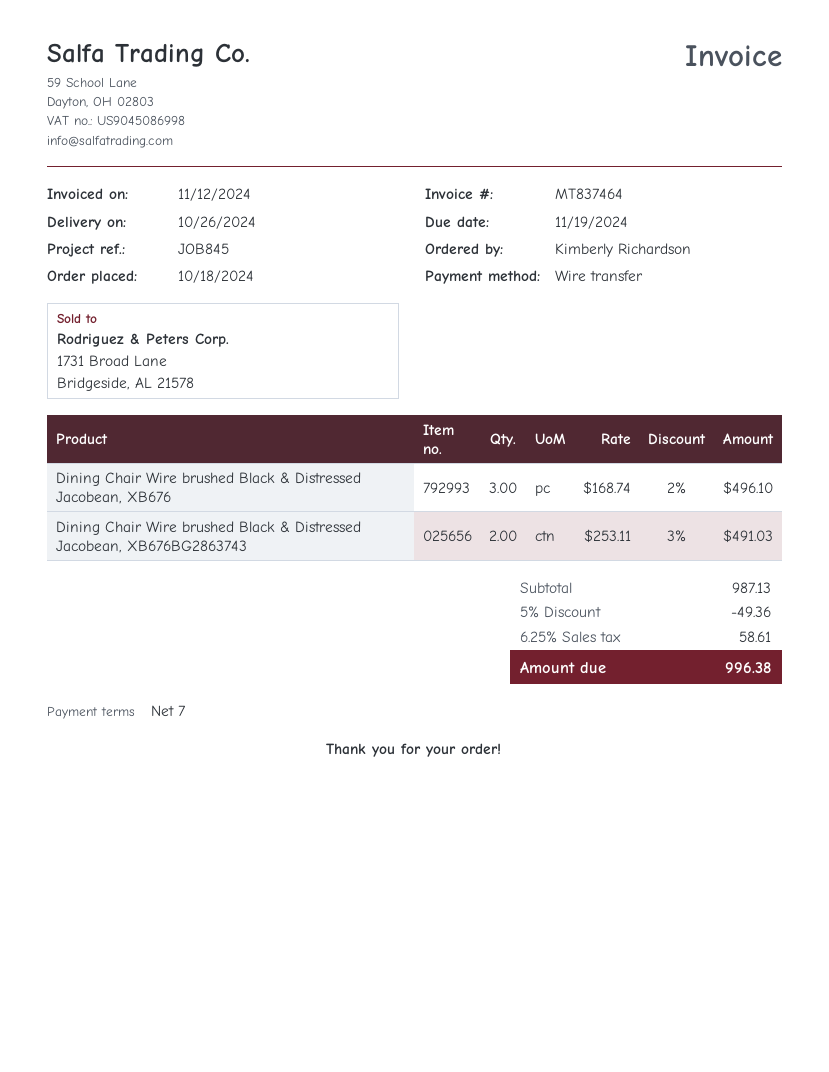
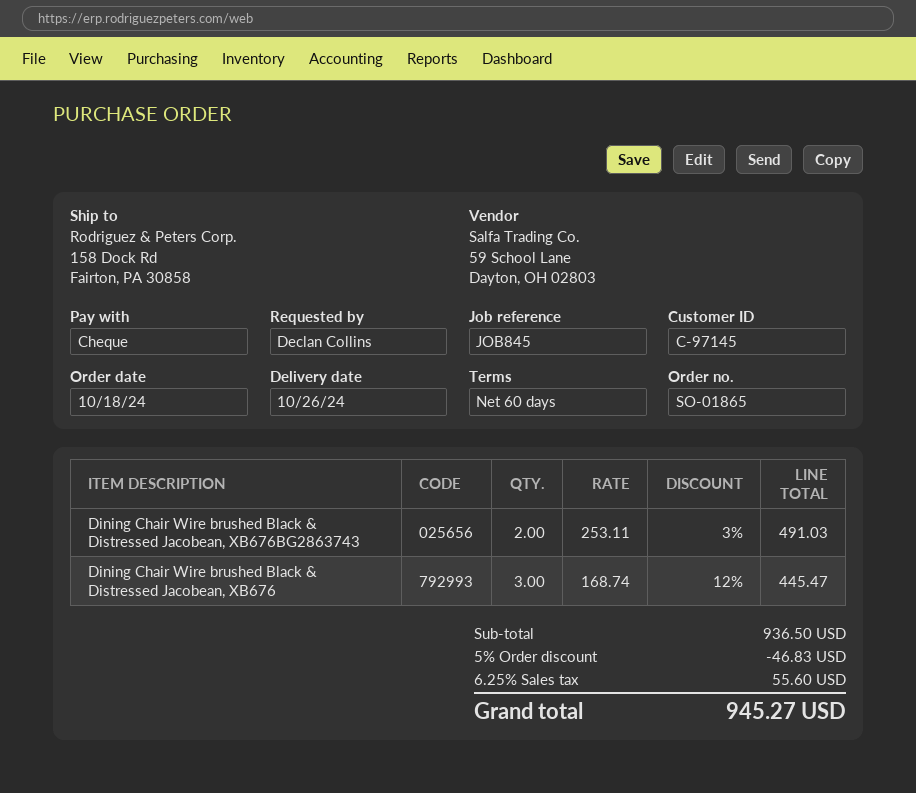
payment terms: 7 days -> 60 days
ordered by: Kimberly Richardson -> Declan Collins
payment method: bank transfer -> cheque
Dining Chair Wire brushed Black & Distressed Jacobean, XB676: 3 x 168.74 - 2% = 496.10 -> 3 x 168.74 - 12% = 445.47
subtotal: 987.13 -> 936.50
discount: 5% = 49.36 -> 5% = 46.83
tax: 6.25% = 58.61 -> 6.25% = 55.60
total: 996.38 -> 945.27

